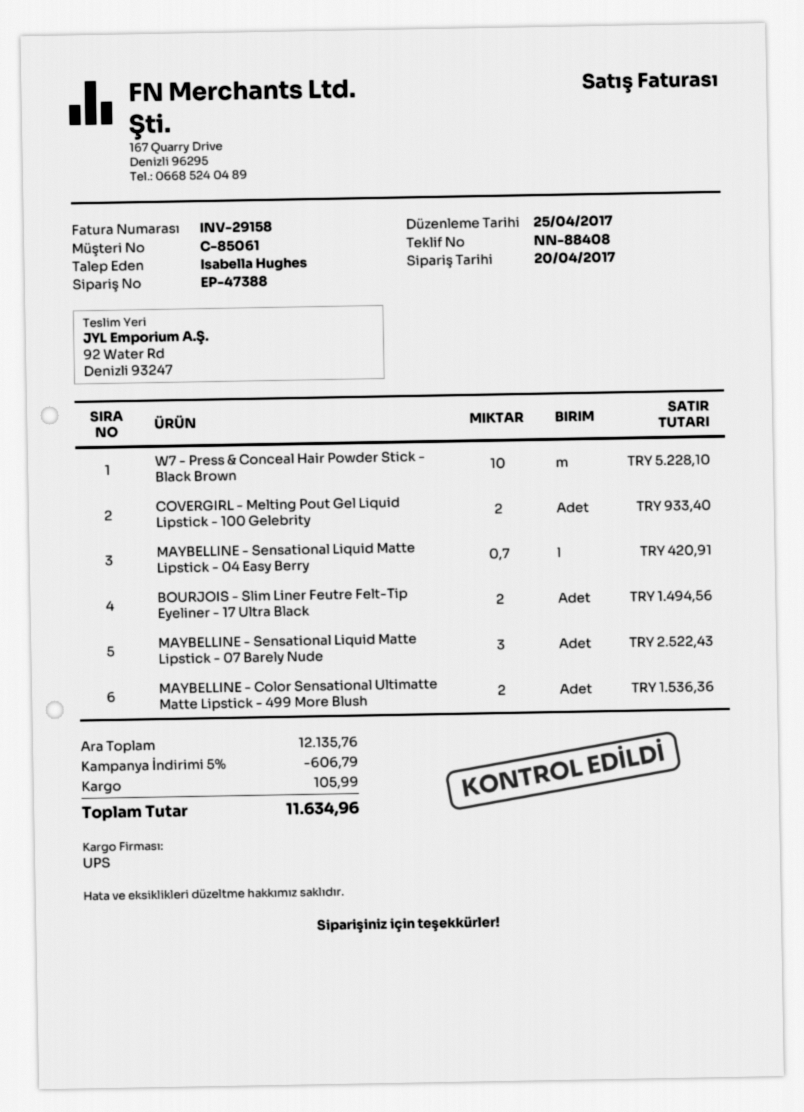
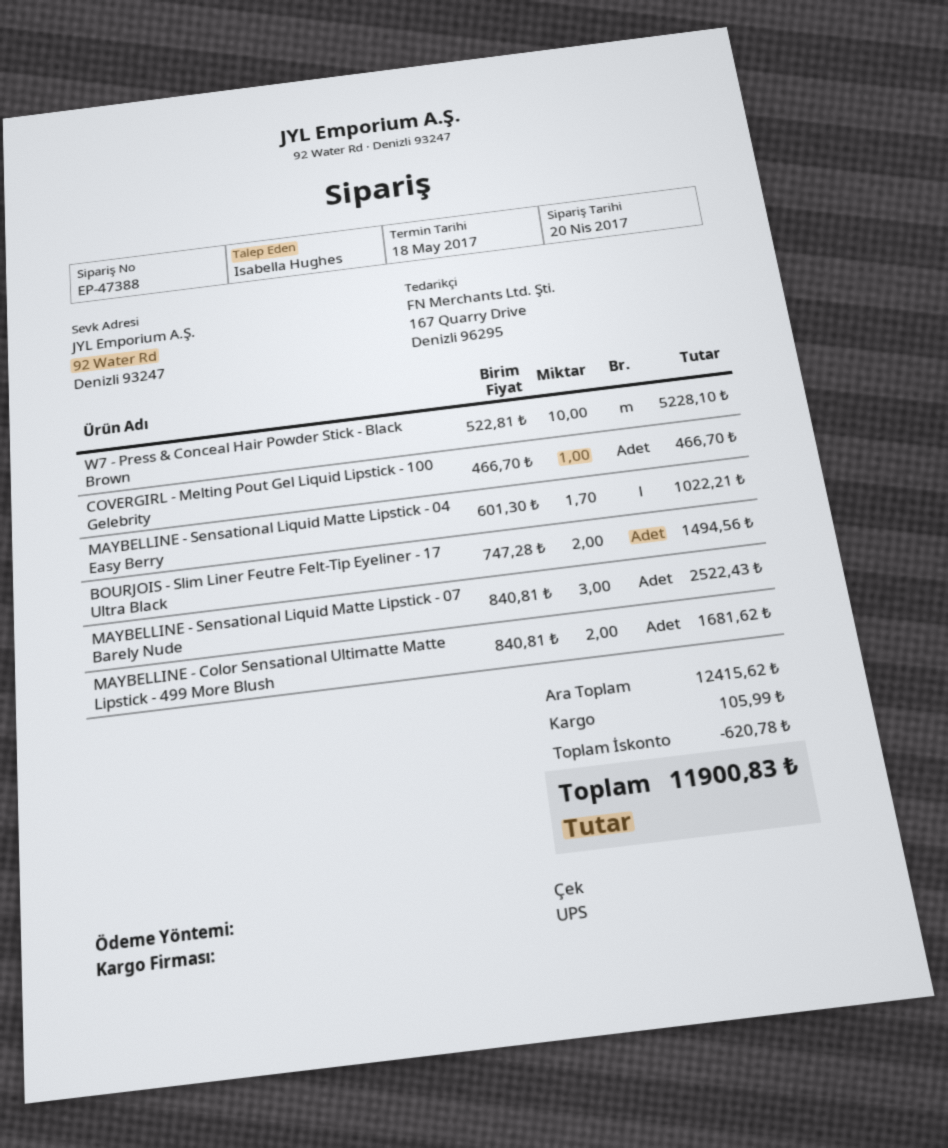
COVERGIRL - Melting Pout Gel Liquid Lipstick - 100 Gelebrity: 2 for 933.40 -> 1 for 466.70
MAYBELLINE - Sensational Liquid Matte Lipstick - 04 Easy Berry: 0.7 for 420.91 -> 1.7 for 1022.21
MAYBELLINE - Color Sensational Ultimatte Matte Lipstick - 499 More Blush: 2 for 1536.36 -> 2 for 1681.62
subtotal: 12135.76 -> 12415.62
discount: 606.79 -> 620.78
total: 11634.96 -> 11900.83

